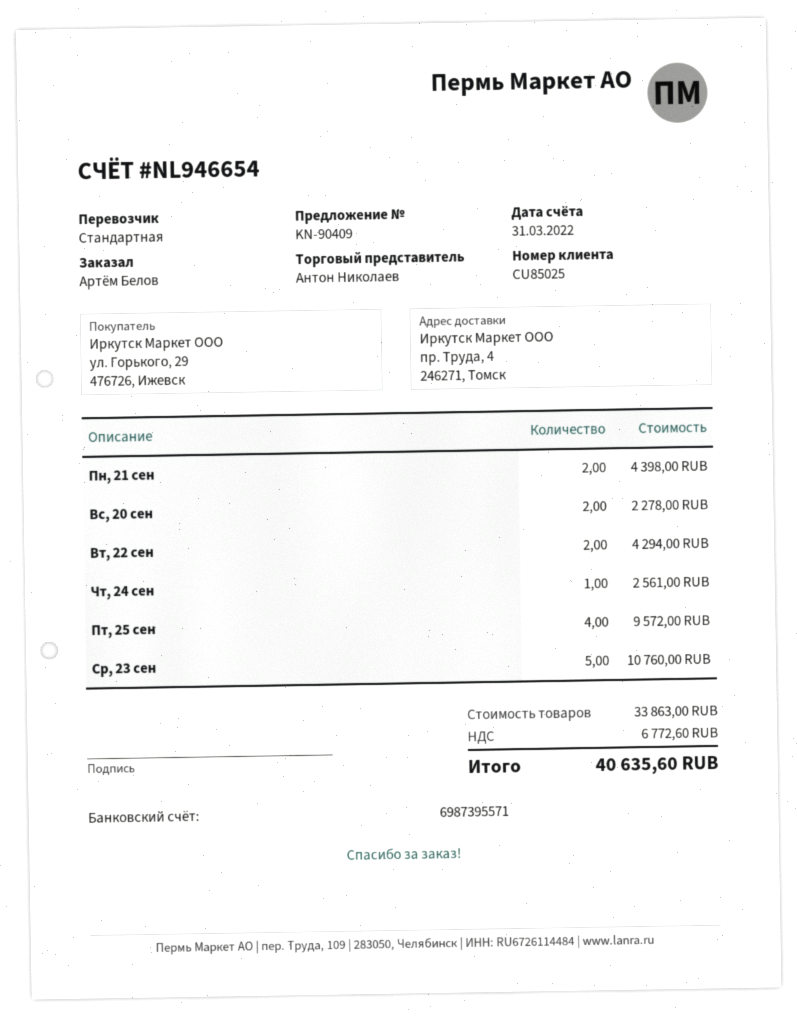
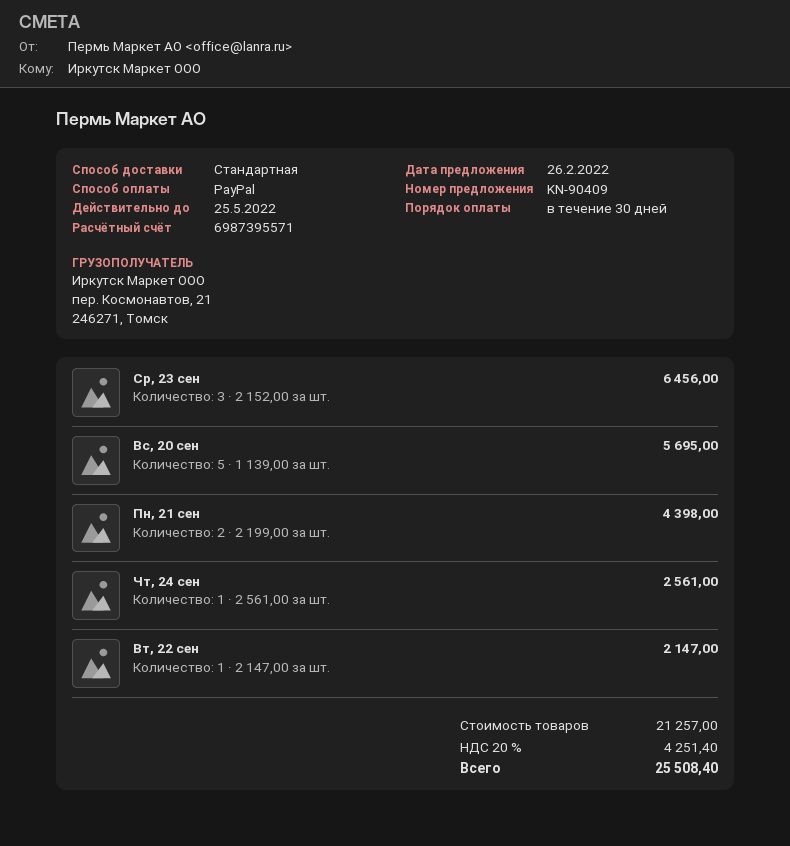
ship to: пр. Труда, 4, 246271, Томск -> пер. Космонавтов, 21, 246271, Томск
Вс, 20 сен: 2 for 2278.00 -> 5 for 5695.00
Вт, 22 сен: 2 for 4294.00 -> 1 for 2147.00
Пт, 25 сен: 4 for 9572.00 -> none
Ср, 23 сен: 5 for 10760.00 -> 3 for 6456.00
subtotal: 33863.00 -> 21257.00
tax: 6772.60 -> 4251.40
total: 40635.60 -> 25508.40

